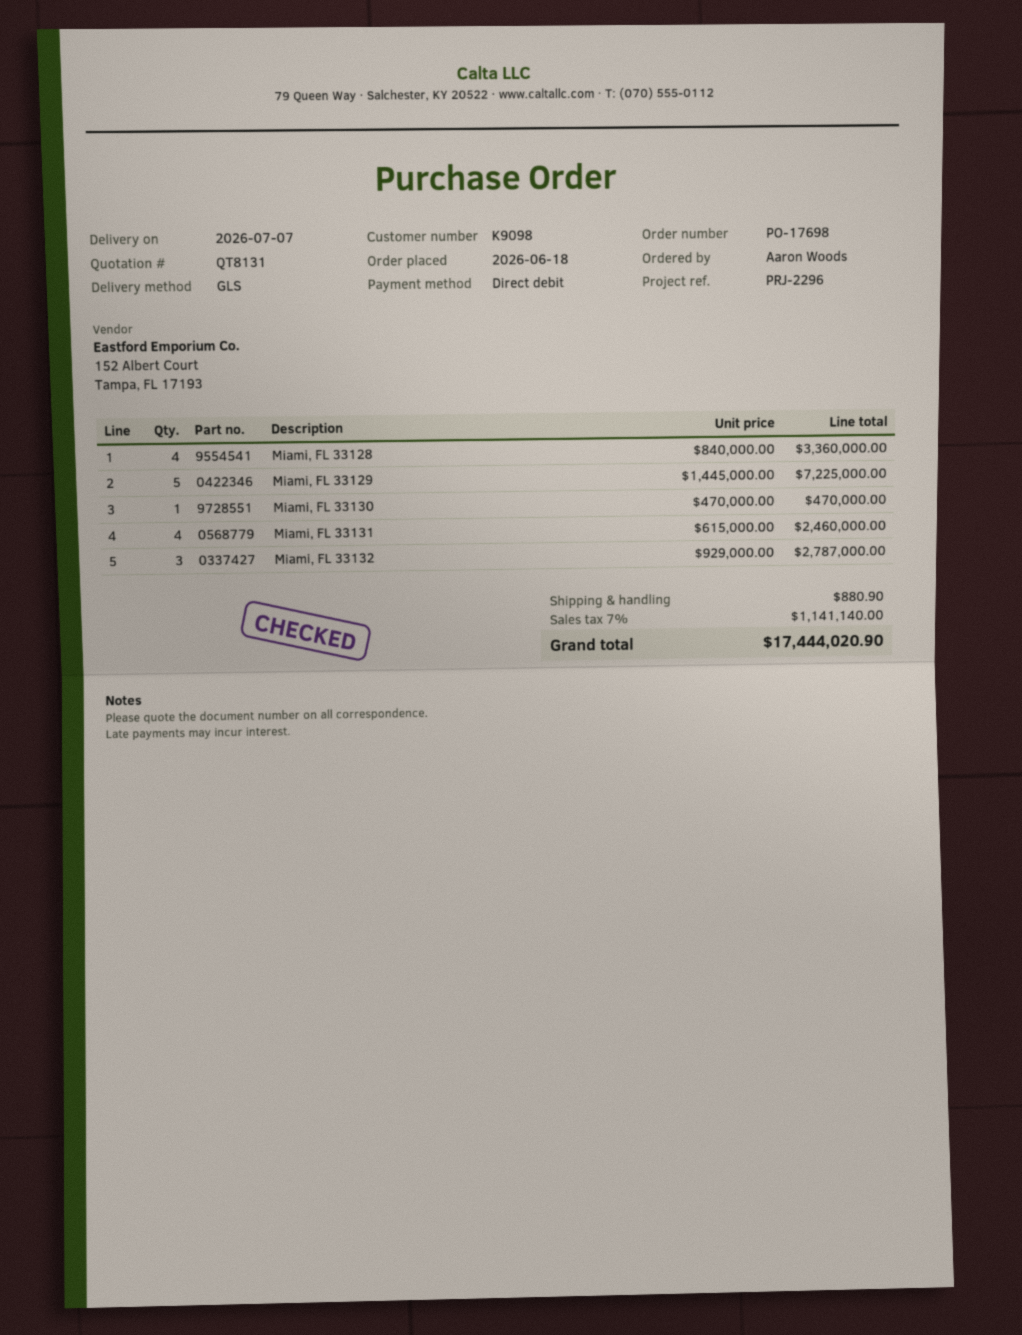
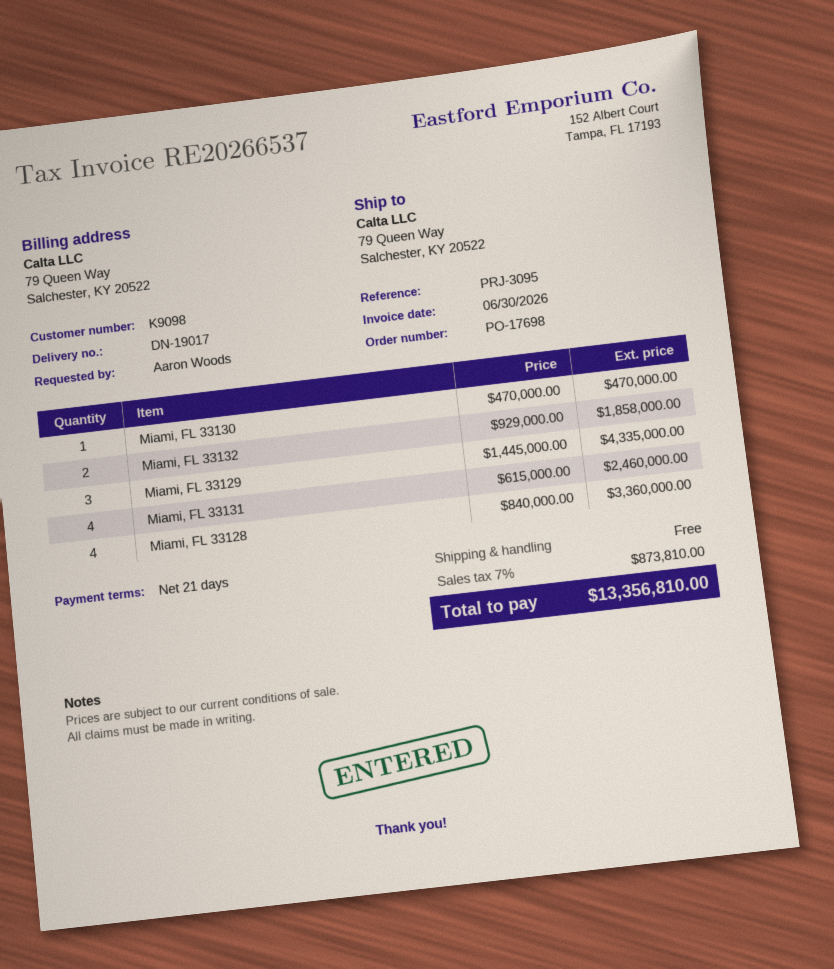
reference: PRJ-2296 -> PRJ-3095
Miami, FL 33129: 5 x 1445000.00 = 7225000.00 -> 3 x 1445000.00 = 4335000.00
Miami, FL 33132: 3 x 929000.00 = 2787000.00 -> 2 x 929000.00 = 1858000.00
shipping: 880.90 -> 0.00
tax: 7% = 1141140.00 -> 7% = 873810.00
total: 17444020.90 -> 13356810.00

